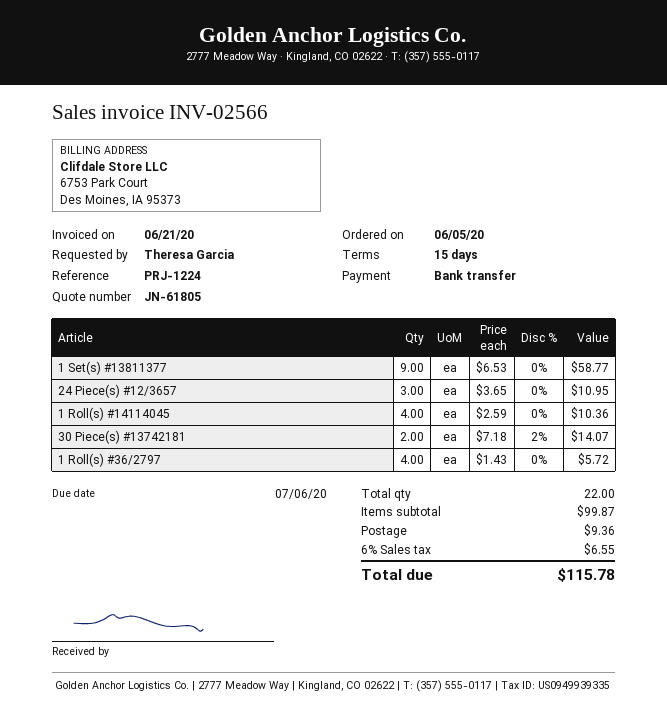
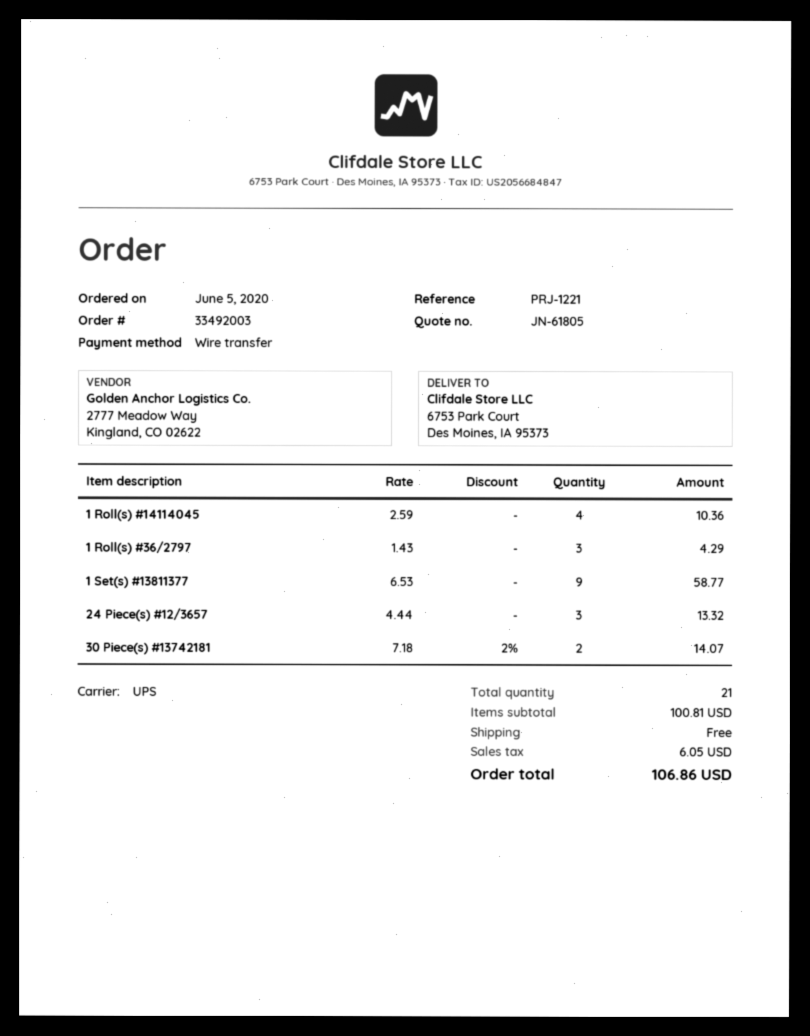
reference: PRJ-1224 -> PRJ-1221
24 Piece(s) #12/3657: 3 x 3.65 = 10.95 -> 3 x 4.44 = 13.32
1 Roll(s) #36/2797: 4 x 1.43 = 5.72 -> 3 x 1.43 = 4.29
total quantity: 22 -> 21
subtotal: 99.87 -> 100.81
shipping: 9.36 -> 0.00
tax: 6.55 -> 6.05
total: 115.78 -> 106.86

